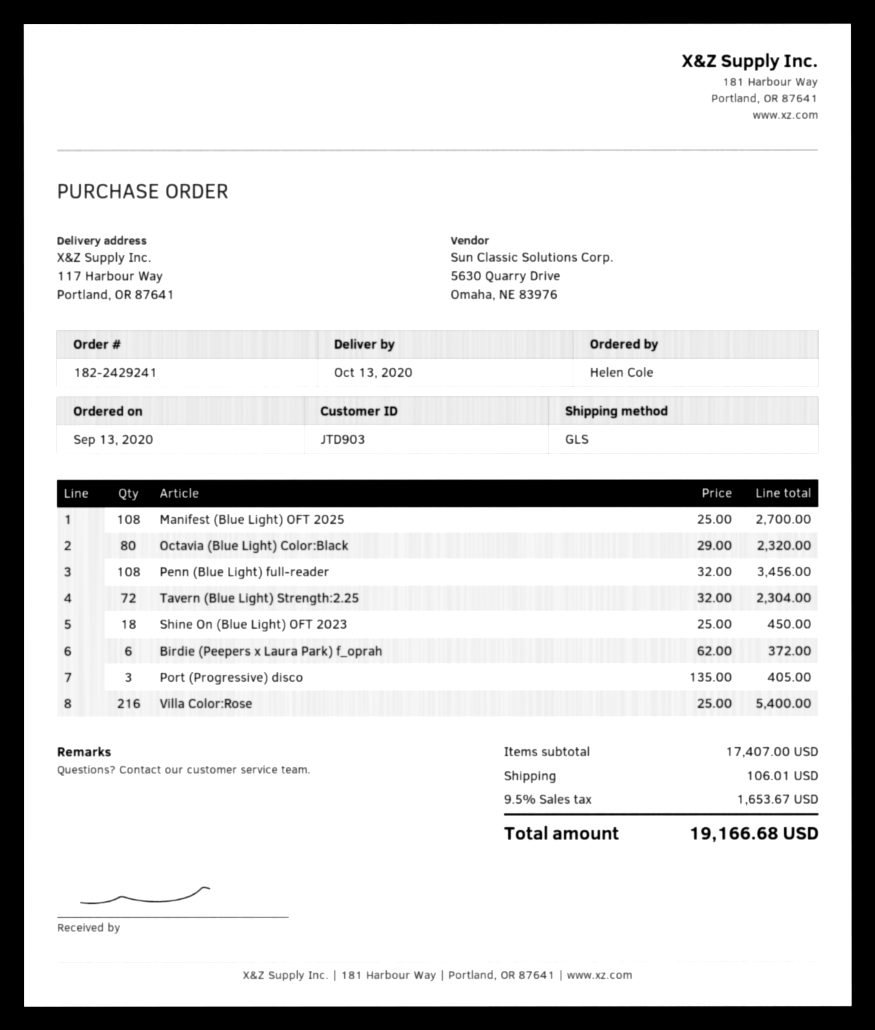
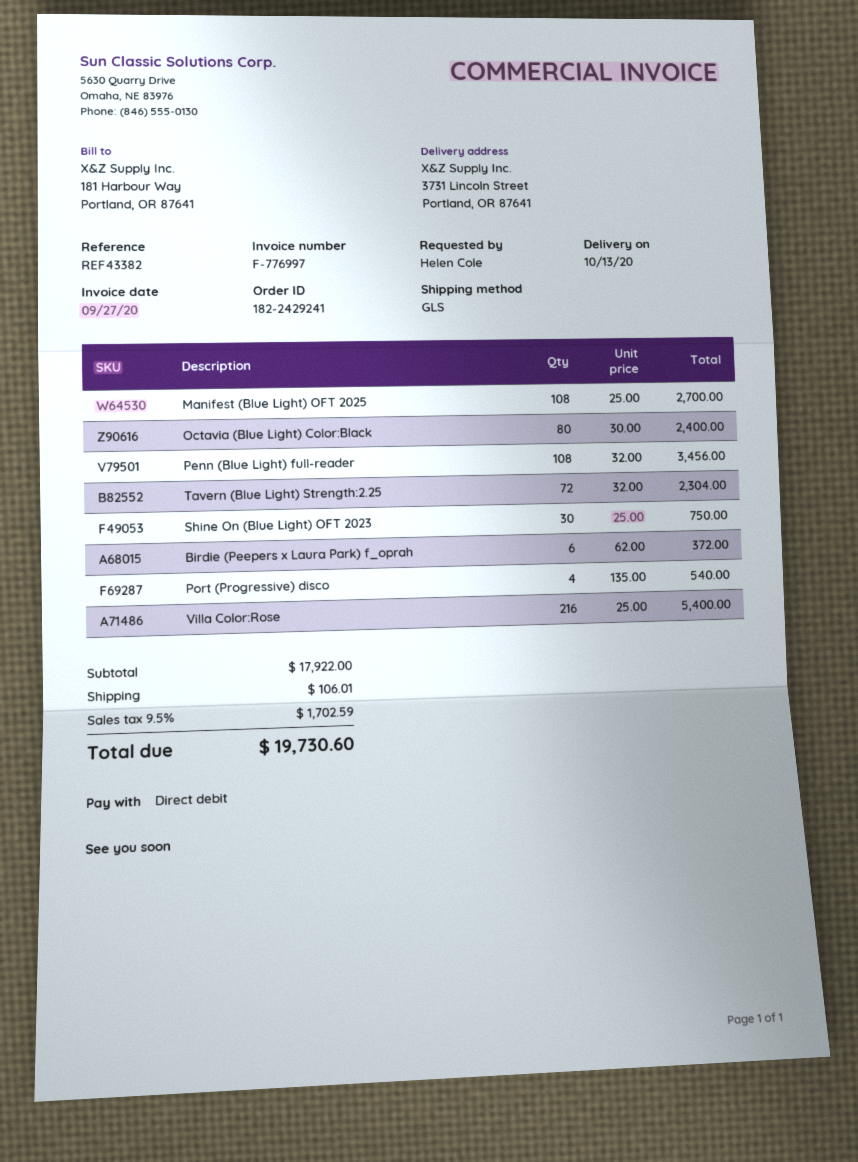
ship to: 117 Harbour Way, Portland, OR 87641 -> 3731 Lincoln Street, Portland, OR 87641
Octavia (Blue Light) Color:Black: 80 x 29.00 = 2320.00 -> 80 x 30.00 = 2400.00
Shine On (Blue Light) OFT 2023: 18 x 25.00 = 450.00 -> 30 x 25.00 = 750.00
Port (Progressive) disco: 3 x 135.00 = 405.00 -> 4 x 135.00 = 540.00
subtotal: 17407.00 -> 17922.00
tax: 9.5% = 1653.67 -> 9.5% = 1702.59
total: 19166.68 -> 19730.60

